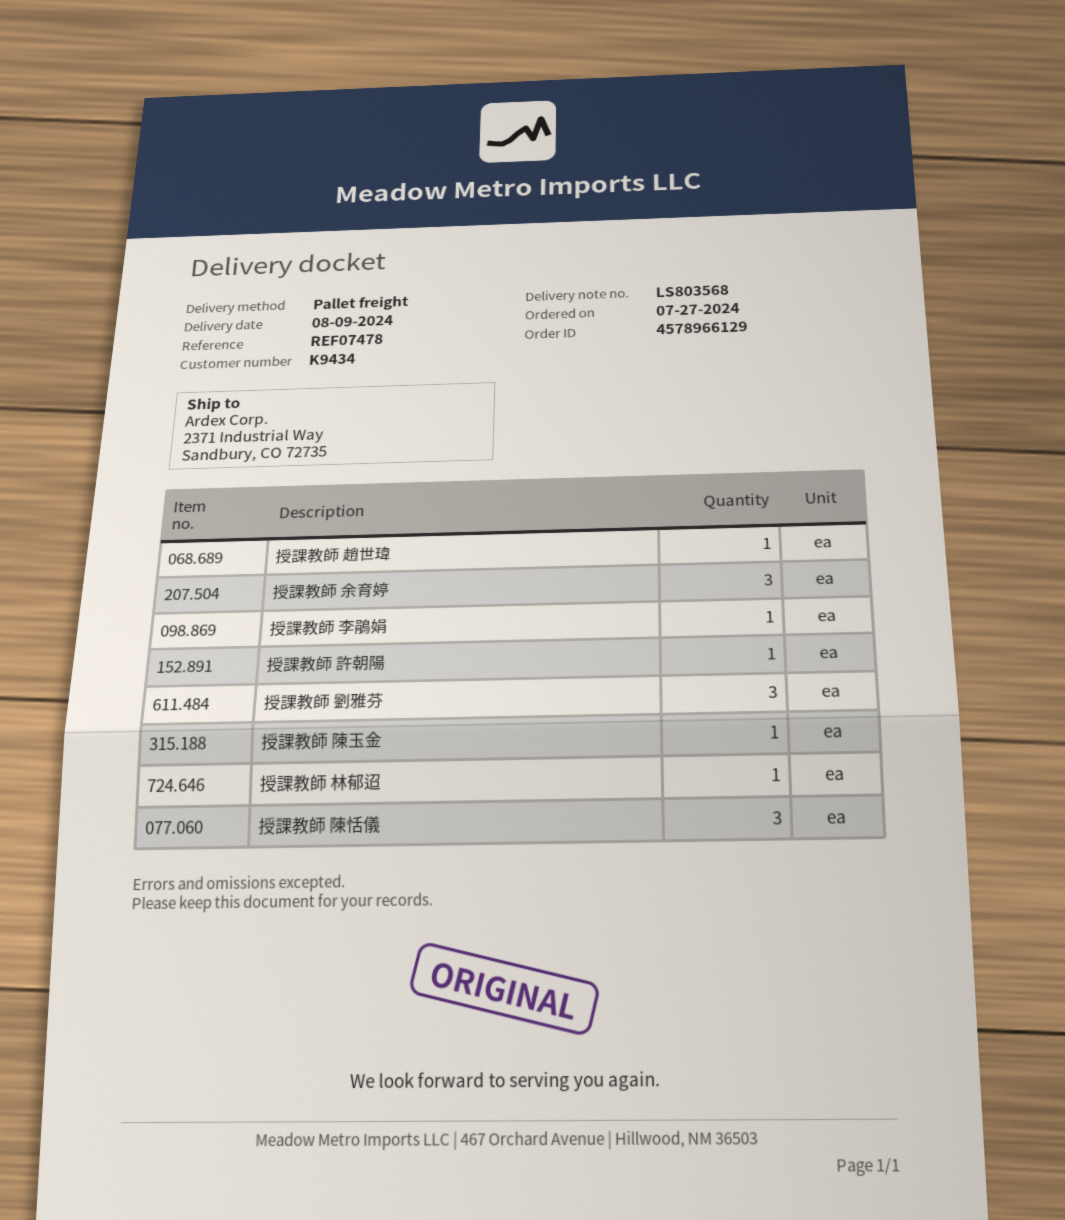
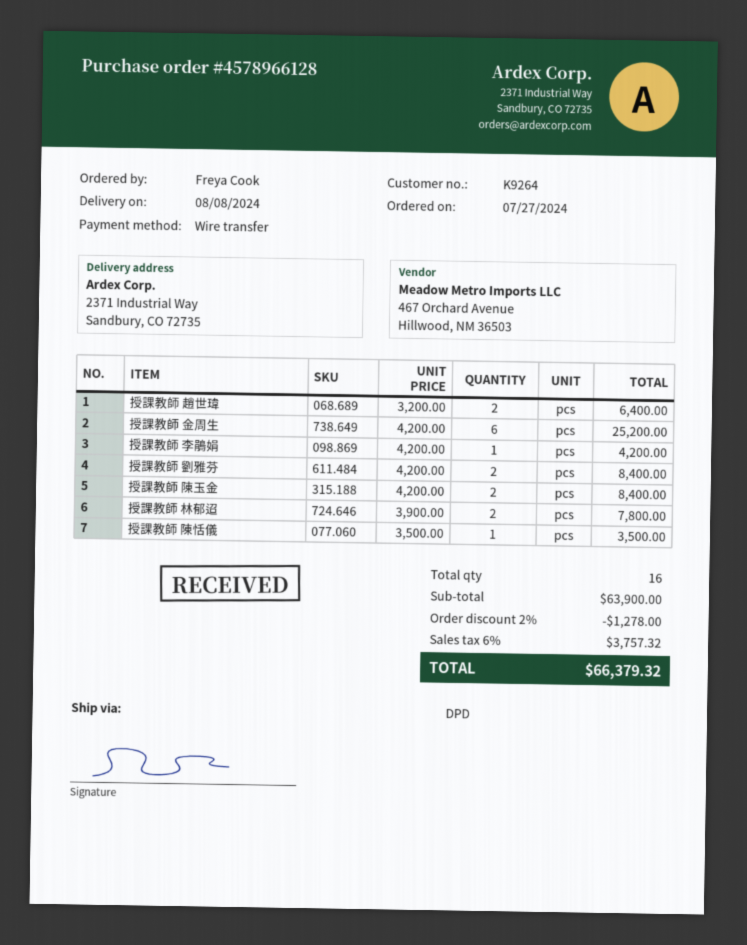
order number: 4578966129 -> 4578966128
delivery date: 2024-08-09 -> 2024-08-08
customer number: K9434 -> K9264
shipping method: pallet freight -> DPD
授課教師 趙世瑋: 1 -> 2
授課教師 余育婷: 3 -> none
授課教師 許朝陽: 1 -> none
授課教師 劉雅芬: 3 -> 2
授課教師 陳玉金: 1 -> 2
授課教師 林郁迢: 1 -> 2
授課教師 陳恬儀: 3 -> 1
授課教師 金周生: none -> 6

